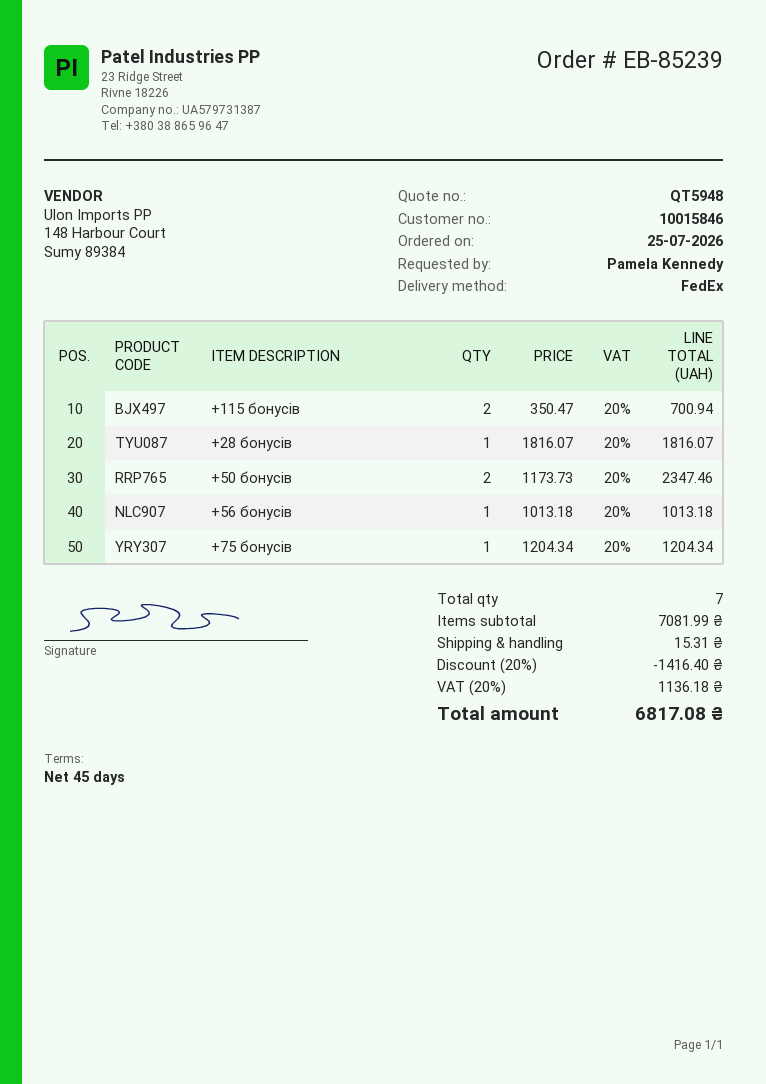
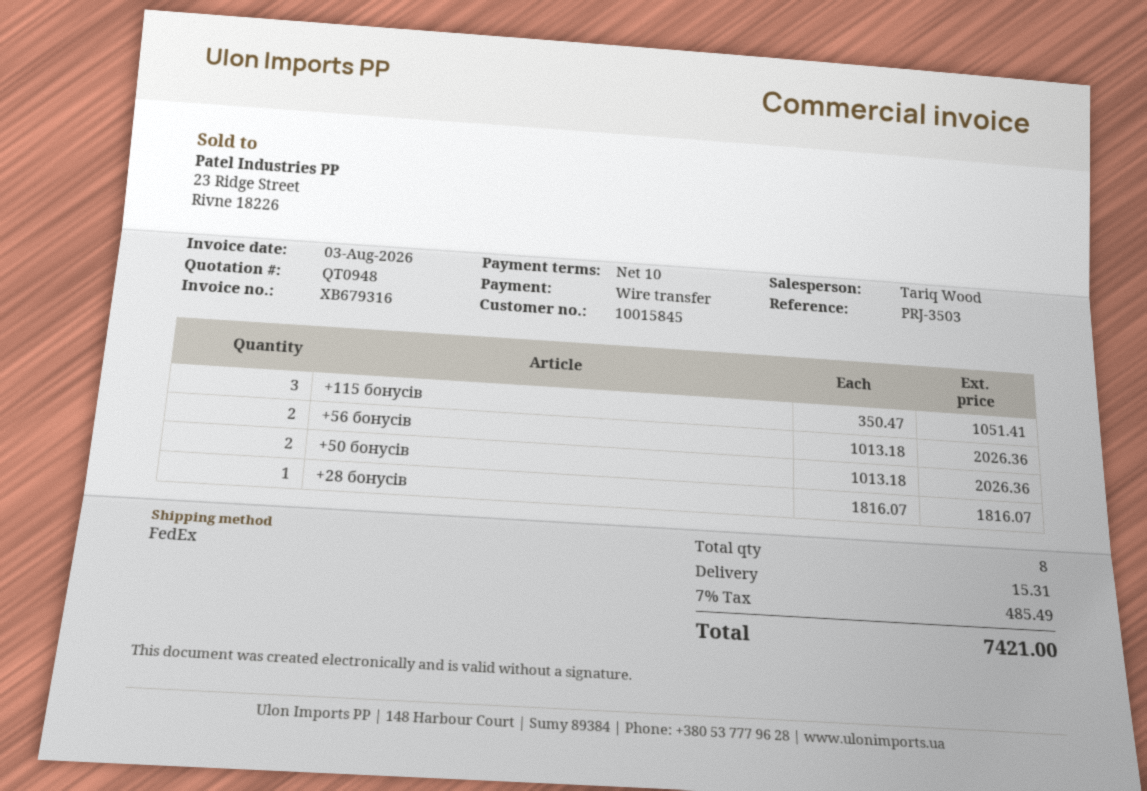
quote number: QT5948 -> QT0948
payment terms: 45 days -> 10 days
customer number: 10015846 -> 10015845
+115 бонусів: 2 x 350.47 = 700.94 -> 3 x 350.47 = 1051.41
+50 бонусів: 2 x 1173.73 = 2347.46 -> 2 x 1013.18 = 2026.36
+56 бонусів: 1 x 1013.18 = 1013.18 -> 2 x 1013.18 = 2026.36
+75 бонусів: 1 x 1204.34 = 1204.34 -> none
total quantity: 7 -> 8
discount: 20% = 1416.40 -> none
tax: 20% = 1136.18 -> 7% = 485.49
total: 6817.08 -> 7421.00

